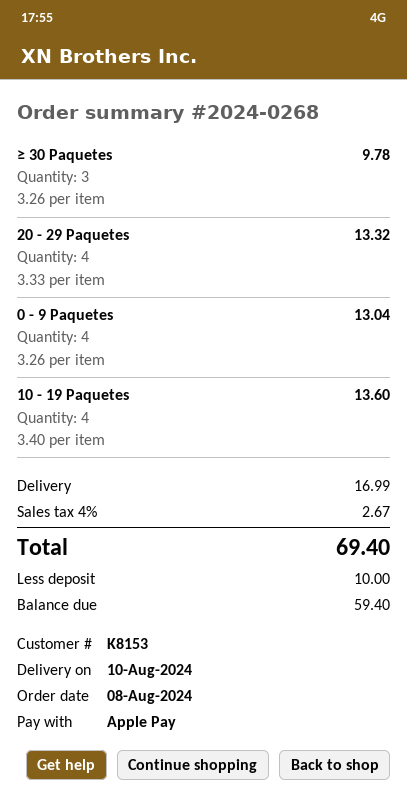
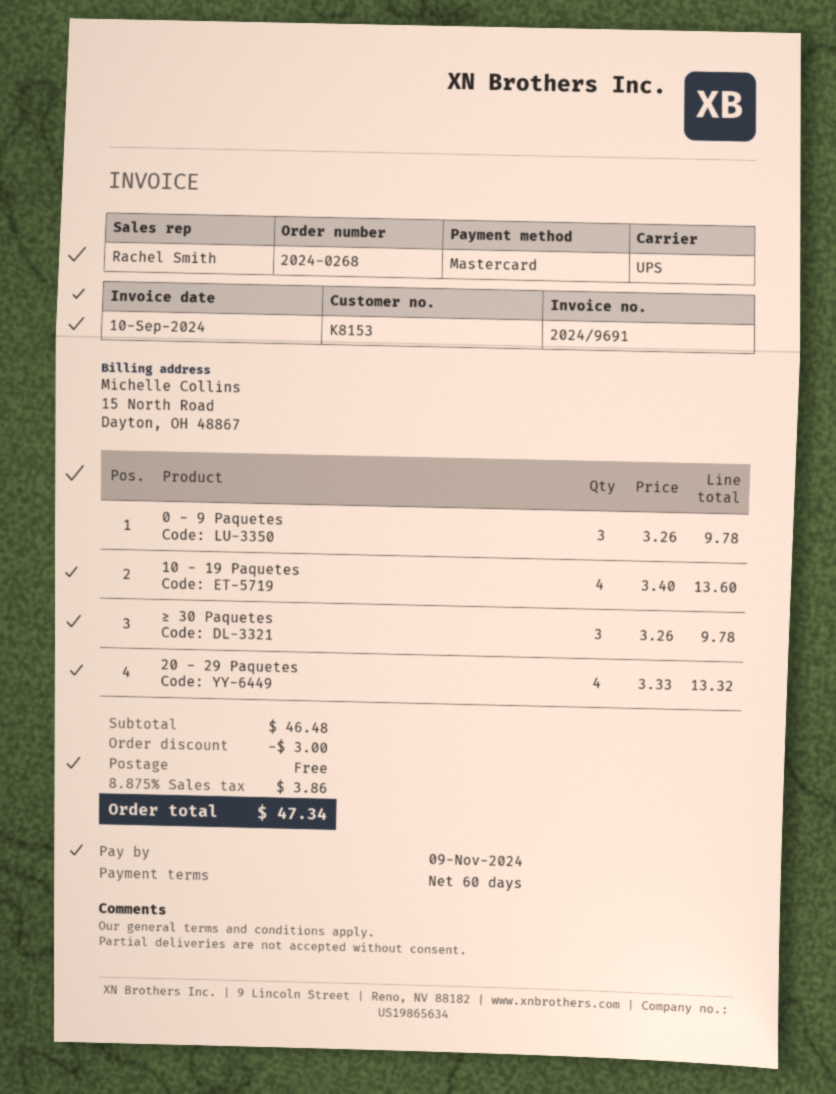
payment method: Apple Pay -> Mastercard
0 - 9 Paquetes: 4 x 3.26 = 13.04 -> 3 x 3.26 = 9.78
discount: none -> 3.00
shipping: 16.99 -> 0.00
tax: 4% = 2.67 -> 8.875% = 3.86
total: 69.40 -> 47.34

